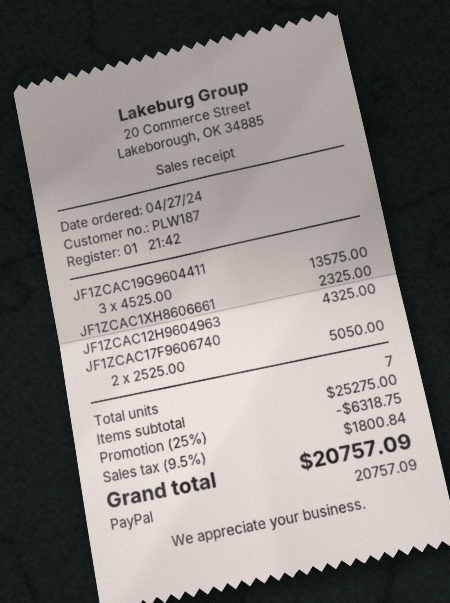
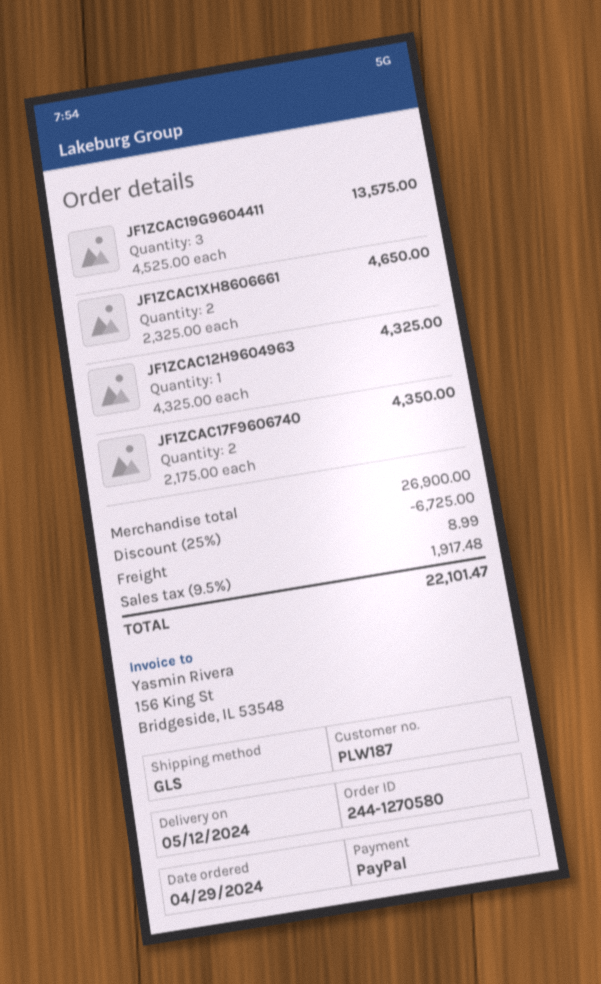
order date: 2024-04-27 -> 2024-04-29
JF1ZCAC1XH8606661: 1 x 2325.00 = 2325.00 -> 2 x 2325.00 = 4650.00
JF1ZCAC17F9606740: 2 x 2525.00 = 5050.00 -> 2 x 2175.00 = 4350.00
subtotal: 25275.00 -> 26900.00
discount: 25% = 6318.75 -> 25% = 6725.00
shipping: none -> 8.99
tax: 9.5% = 1800.84 -> 9.5% = 1917.48
total: 20757.09 -> 22101.47

